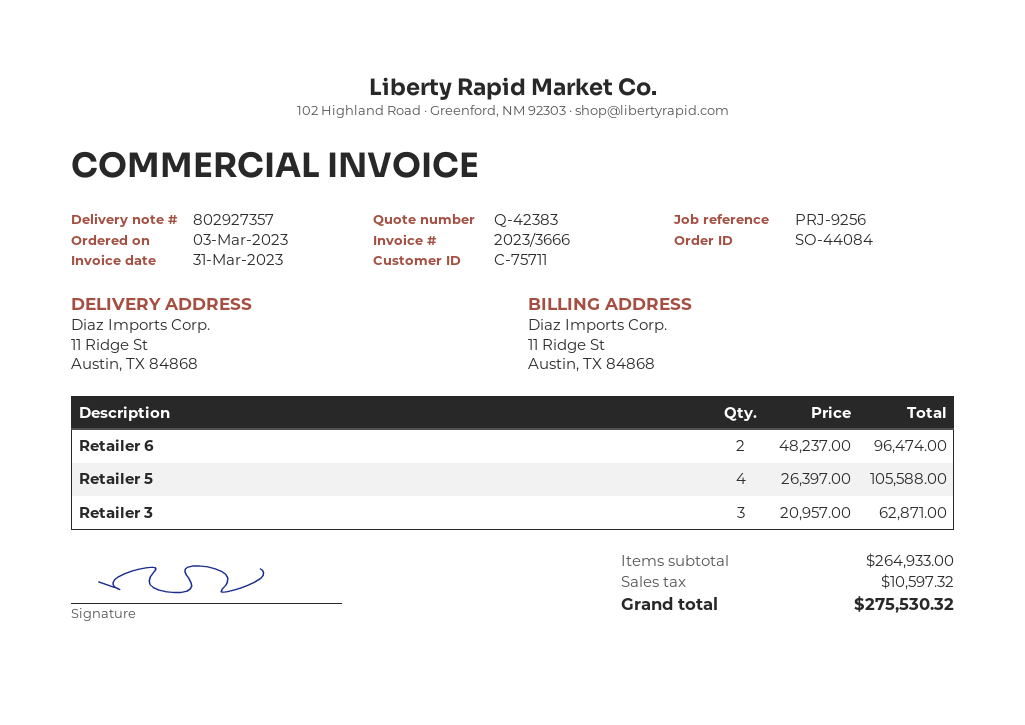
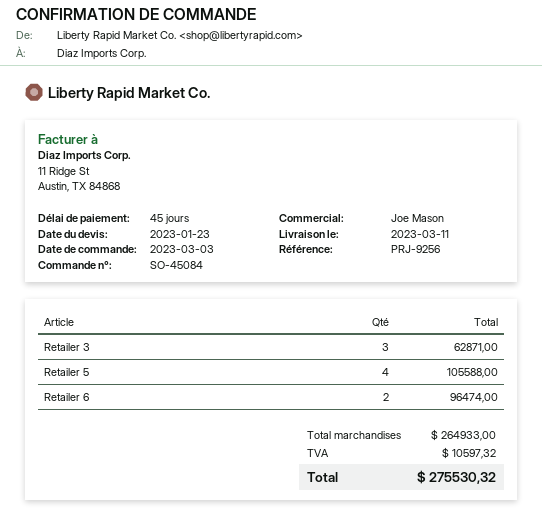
order number: SO-44084 -> SO-45084

